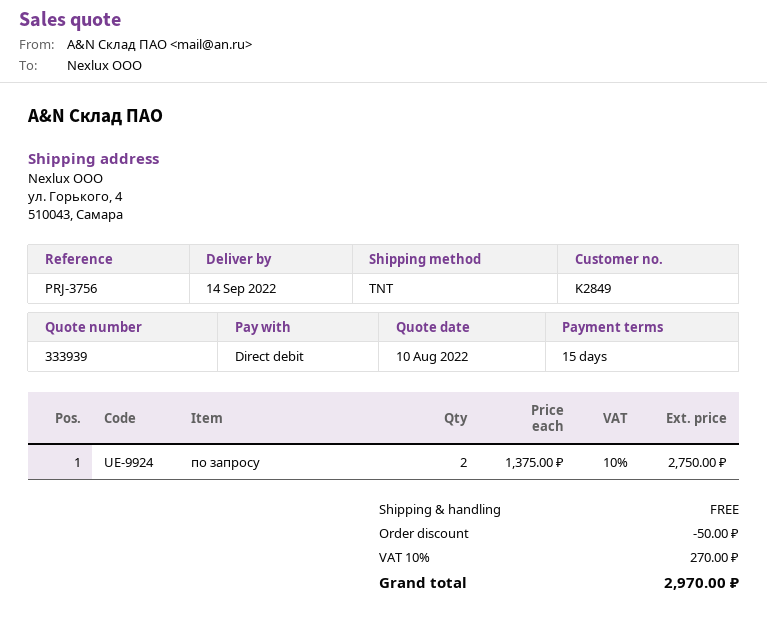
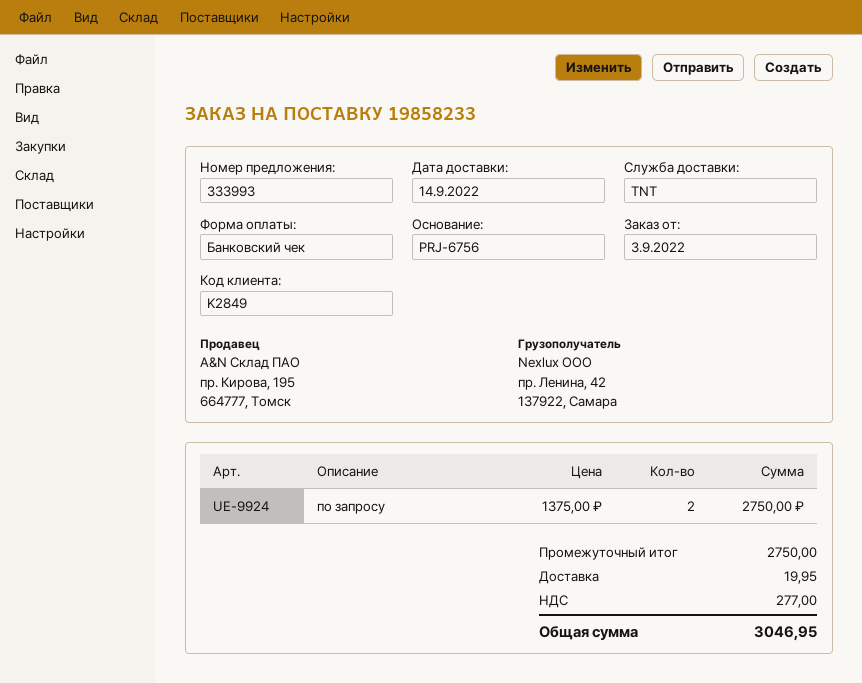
quote number: 333939 -> 333993
reference: PRJ-3756 -> PRJ-6756
payment method: direct debit -> cheque
ship to: ул. Горького, 4, 510043, Самара -> пр. Ленина, 42, 137922, Самара
discount: 50.00 -> none
shipping: 0.00 -> 19.95
tax: 270.00 -> 277.00
total: 2970.00 -> 3046.95

